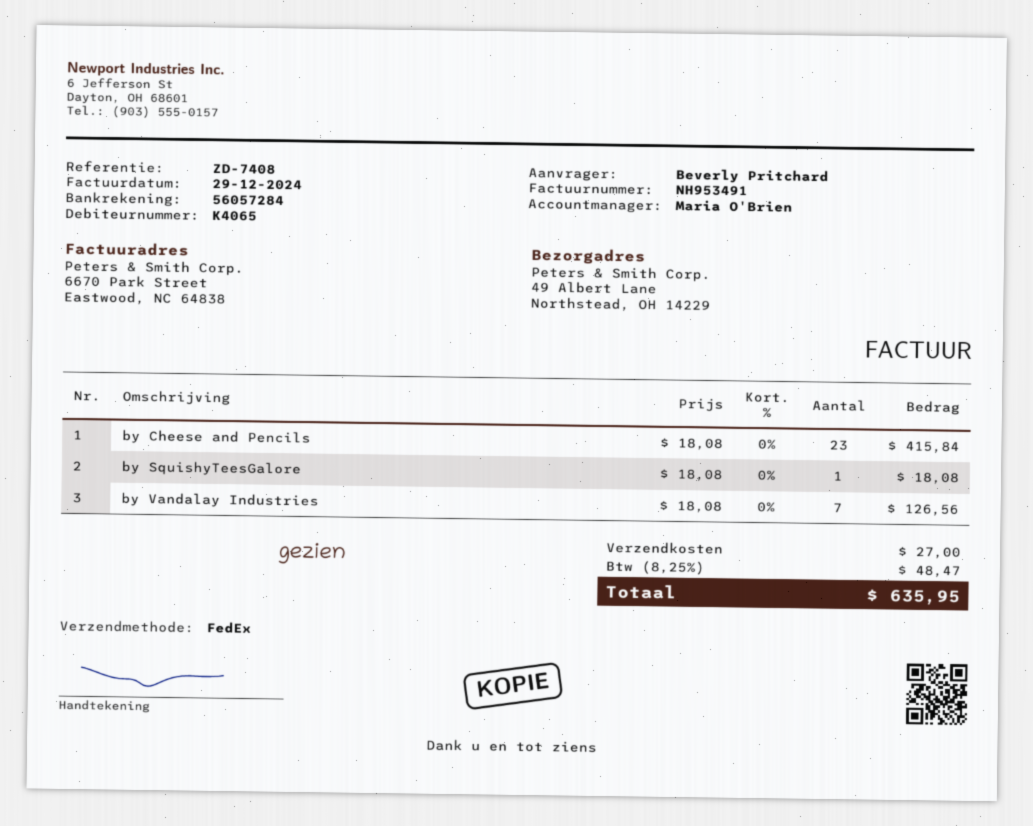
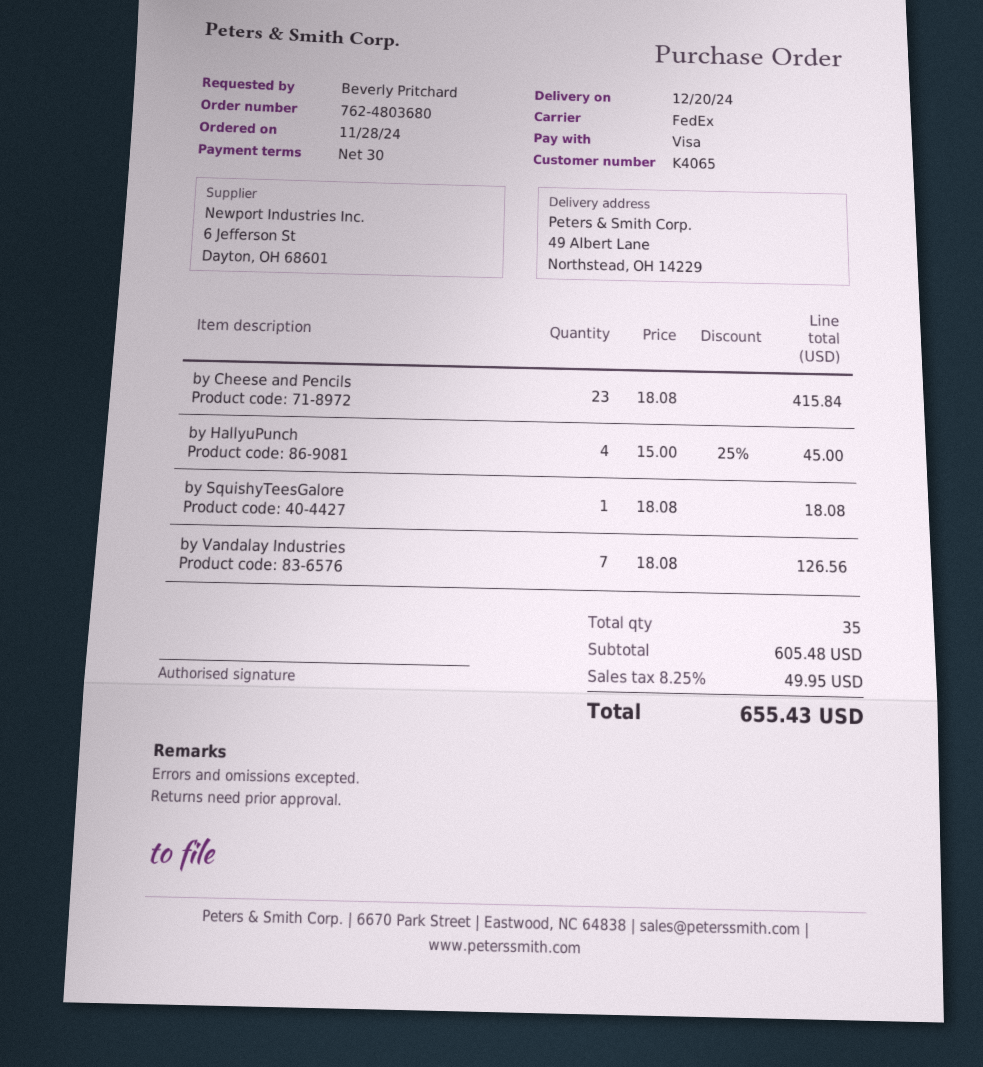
by HallyuPunch: none -> 4 x 15.00 - 25% = 45.00
shipping: 27.00 -> none
tax: 8.25% = 48.47 -> 8.25% = 49.95
total: 635.95 -> 655.43

